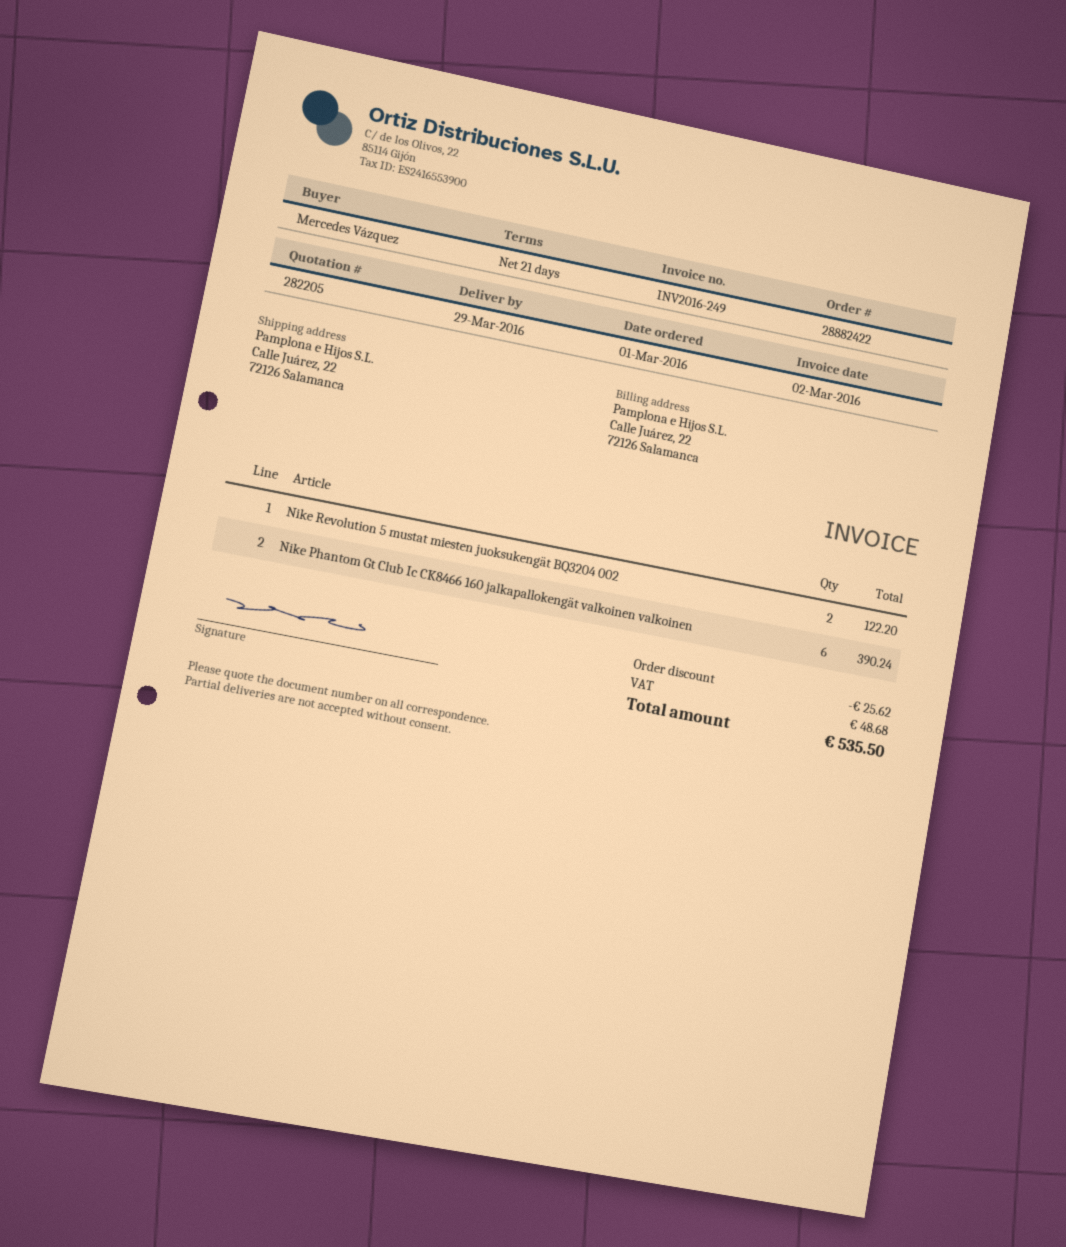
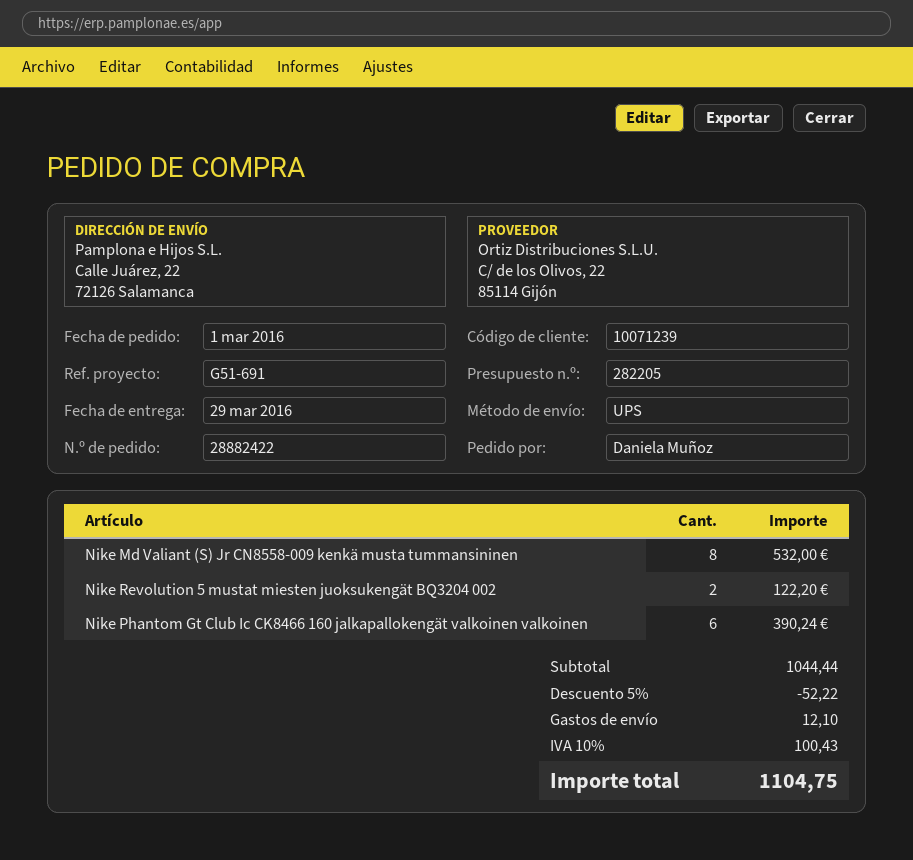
ordered by: Mercedes Vázquez -> Daniela Muñoz
Nike Md Valiant (S) Jr CN8558-009 kenkä musta tummansininen: none -> 8 for 532.00
discount: 25.62 -> 52.22
shipping: none -> 12.10
tax: 48.68 -> 100.43
total: 535.50 -> 1104.75

